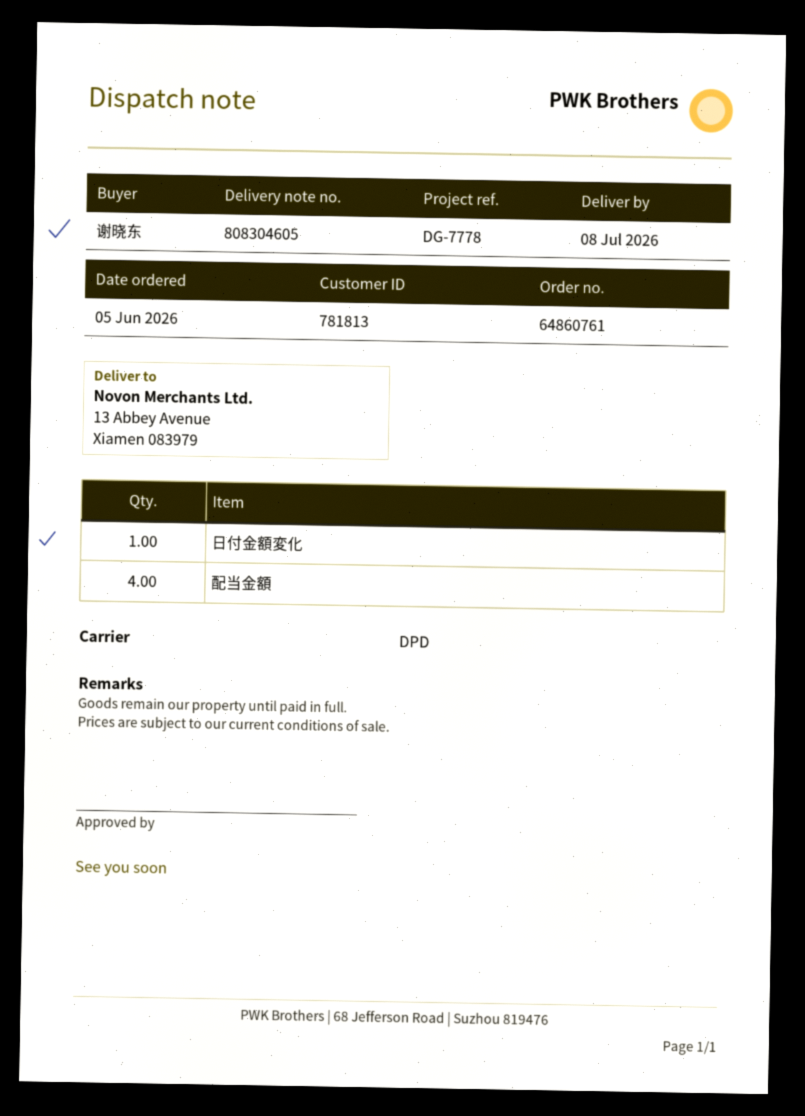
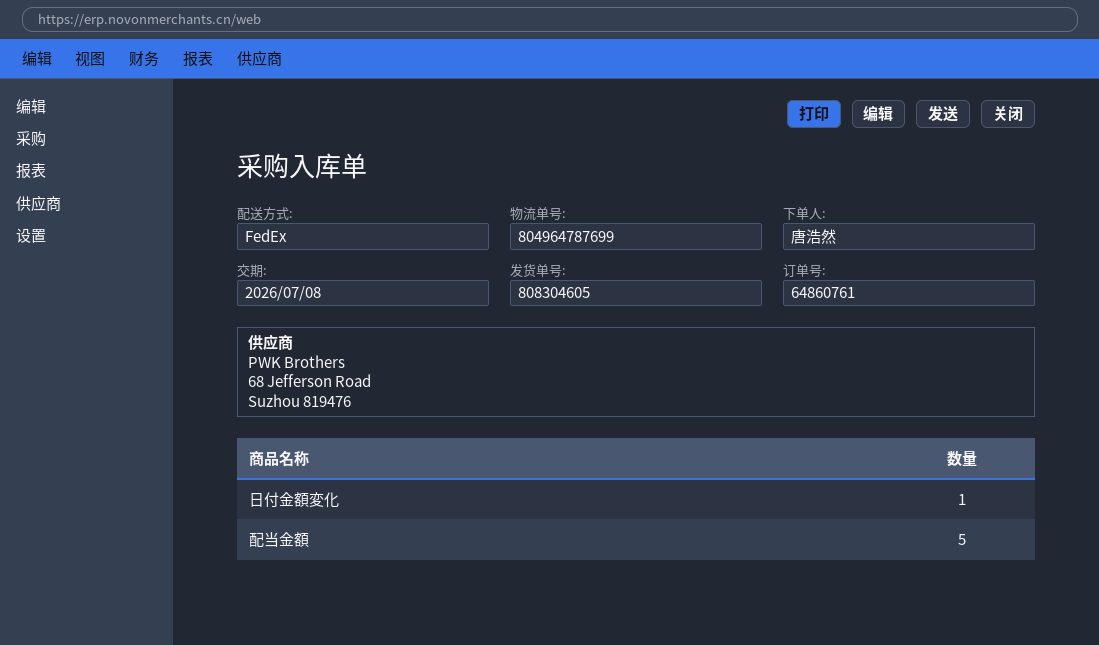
ordered by: 谢晓东 -> 唐浩然
shipping method: DPD -> FedEx
配当金額: 4 -> 5

